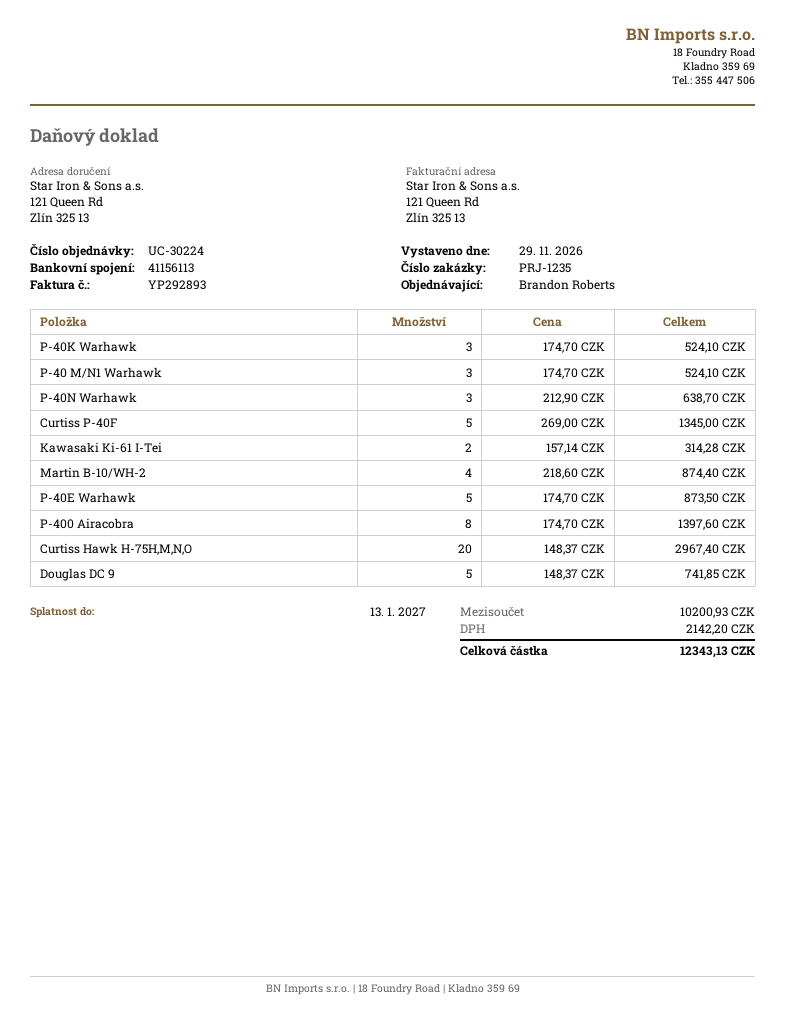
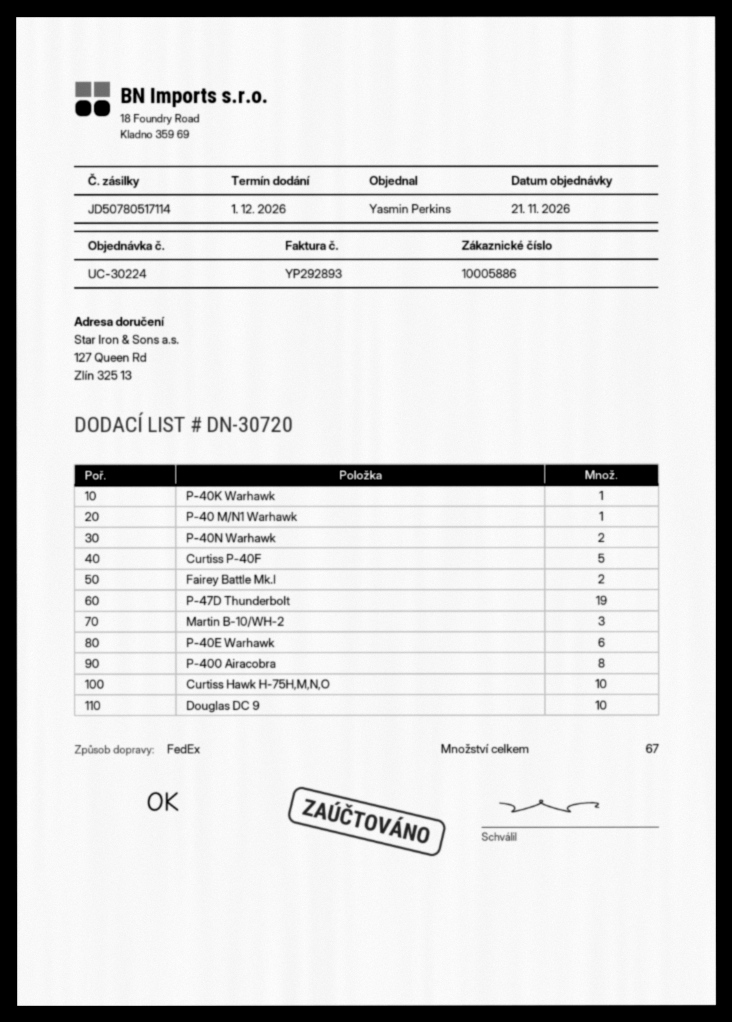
ordered by: Brandon Roberts -> Yasmin Perkins
ship to: 121 Queen Rd, Zlín 325 13 -> 127 Queen Rd, Zlín 325 13
P-40K Warhawk: 3 -> 1
P-40 M/N1 Warhawk: 3 -> 1
P-40N Warhawk: 3 -> 2
Kawasaki Ki-61 I-Tei: 2 -> none
Martin B-10/WH-2: 4 -> 3
P-40E Warhawk: 5 -> 6
Curtiss Hawk H-75H,M,N,O: 20 -> 10
Douglas DC 9: 5 -> 10
Fairey Battle Mk.I: none -> 2
P-47D Thunderbolt: none -> 19

